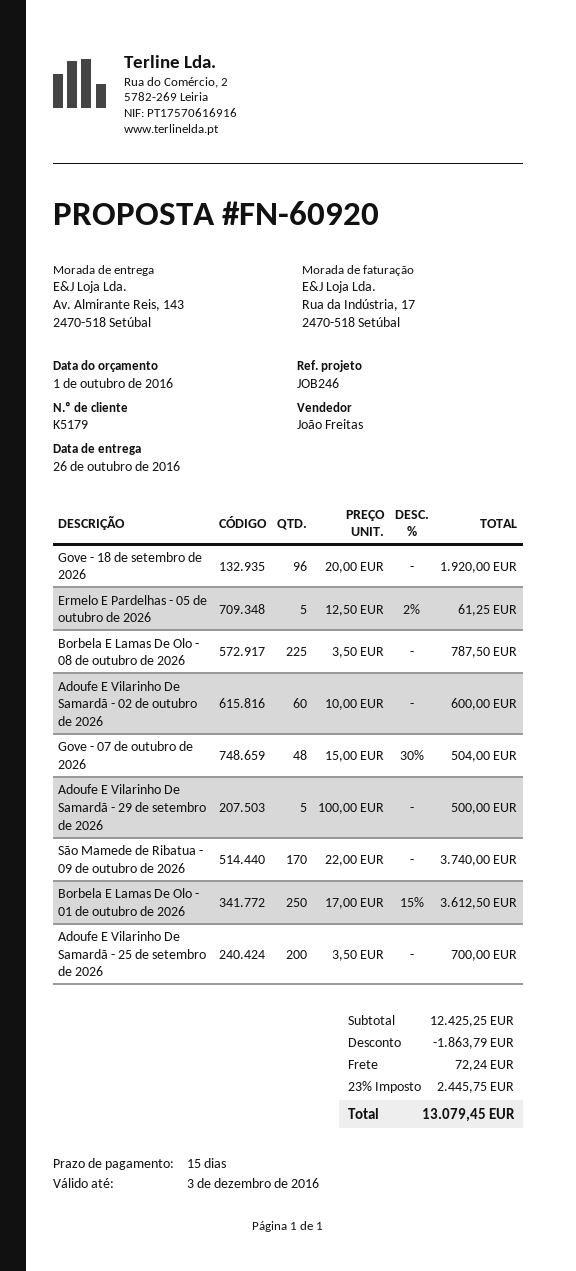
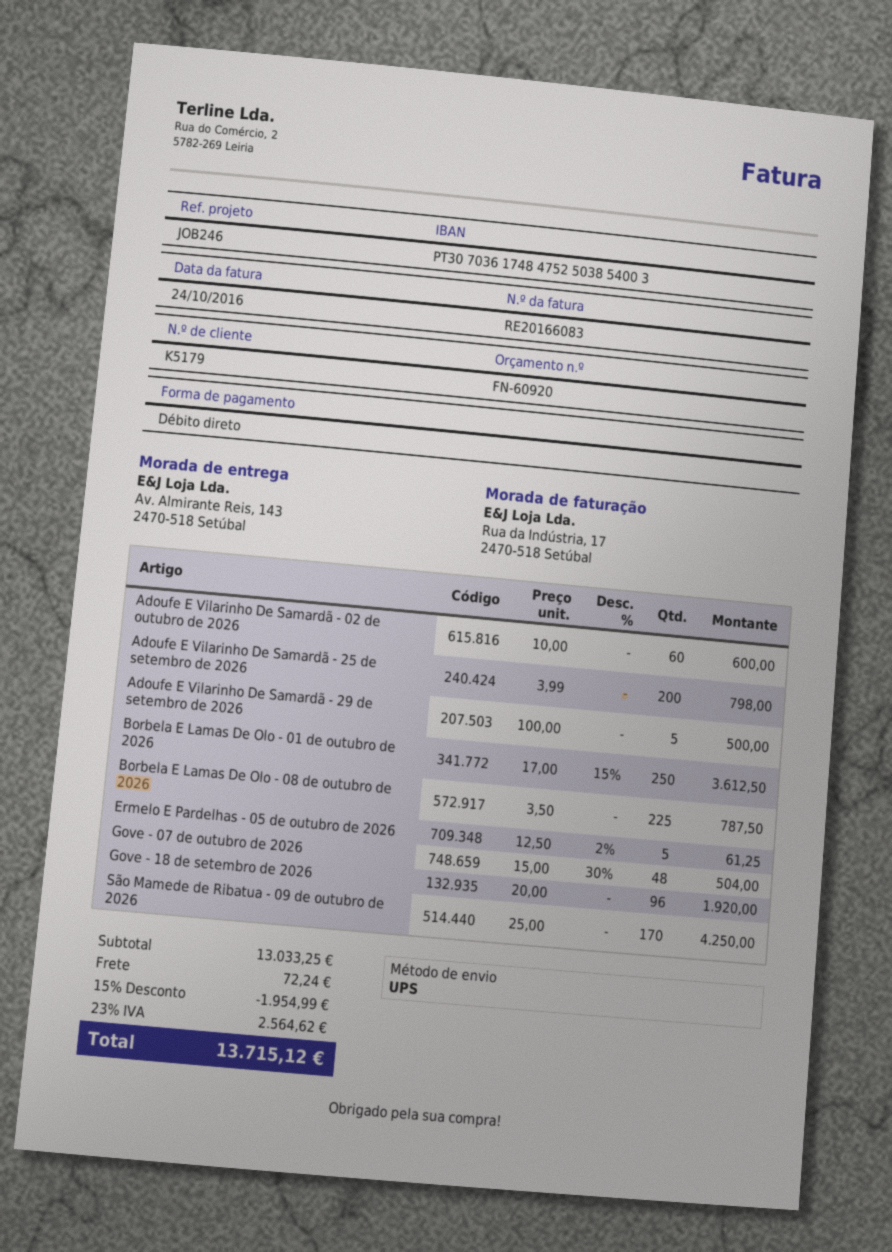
São Mamede de Ribatua - 09 de outubro de 2026: 170 x 22.00 = 3740.00 -> 170 x 25.00 = 4250.00
Adoufe E Vilarinho De Samardã - 25 de setembro de 2026: 200 x 3.50 = 700.00 -> 200 x 3.99 = 798.00
subtotal: 12425.25 -> 13033.25
discount: 1863.79 -> 1954.99
tax: 23% = 2445.75 -> 23% = 2564.62
total: 13079.45 -> 13715.12

